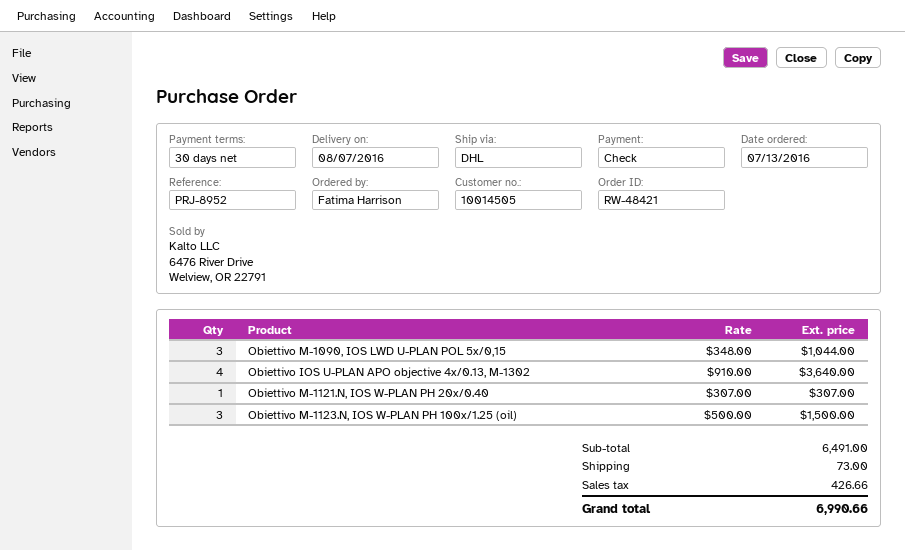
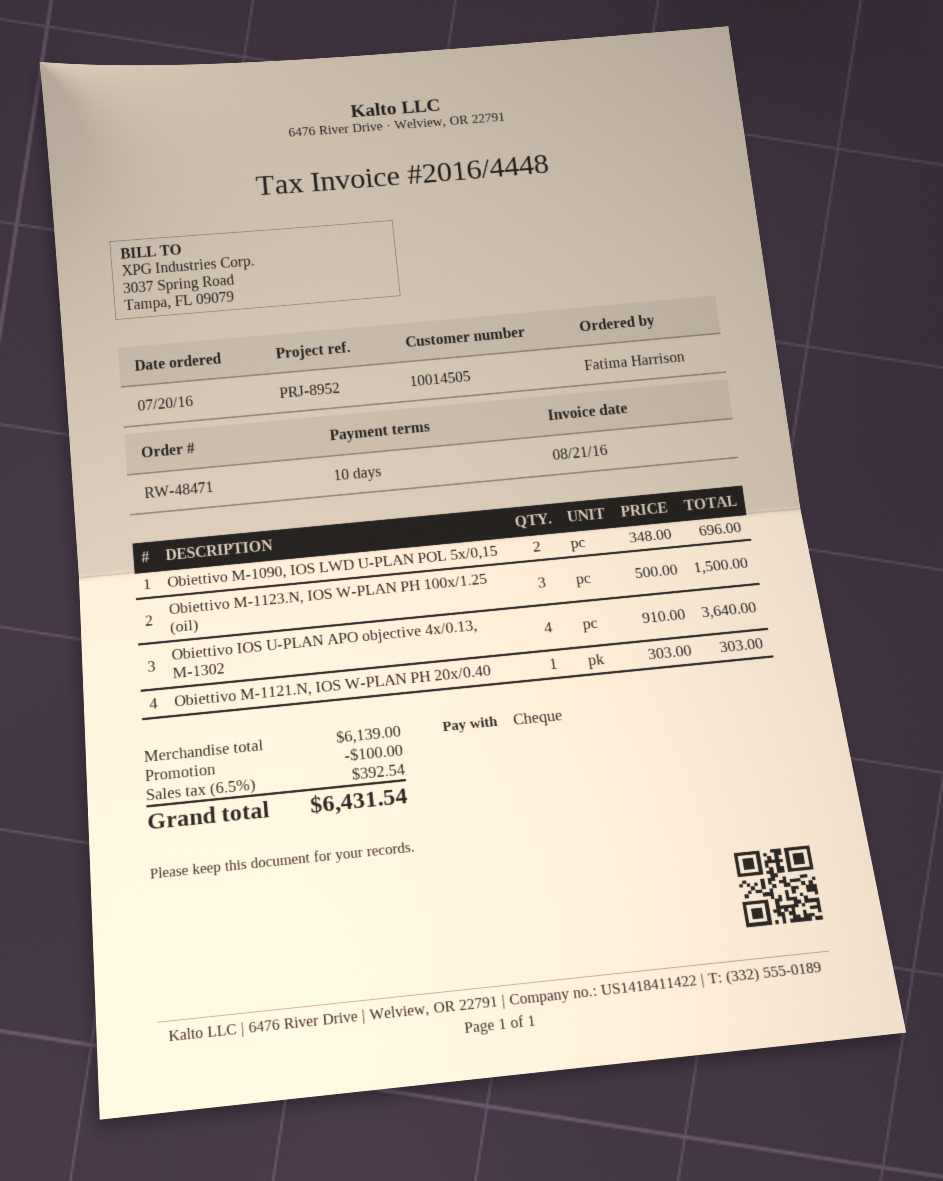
order number: RW-48421 -> RW-48471
order date: 2016-07-13 -> 2016-07-20
payment terms: 30 days -> 10 days
Obiettivo M-1090, IOS LWD U-PLAN POL 5x/0,15: 3 x 348.00 = 1044.00 -> 2 x 348.00 = 696.00
Obiettivo M-1121.N, IOS W-PLAN PH 20x/0.40: 1 x 307.00 = 307.00 -> 1 x 303.00 = 303.00
subtotal: 6491.00 -> 6139.00
discount: none -> 100.00
shipping: 73.00 -> none
tax: 426.66 -> 392.54
total: 6990.66 -> 6431.54

